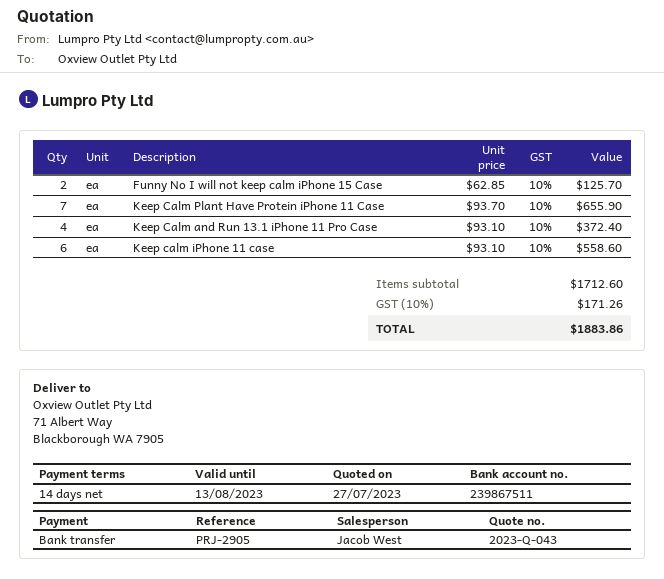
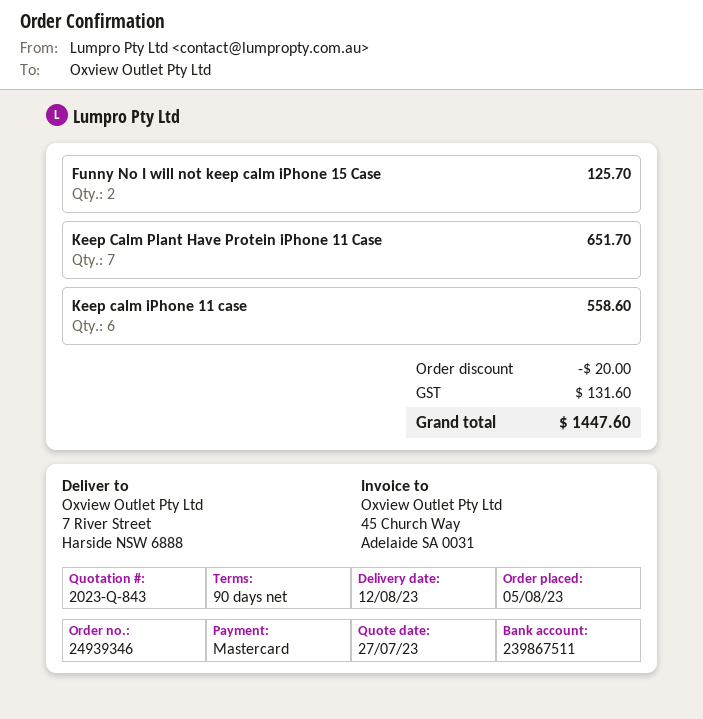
quote number: 2023-Q-043 -> 2023-Q-843
payment terms: 14 days -> 90 days
payment method: bank transfer -> Mastercard
ship to: 71 Albert Way, Blackborough WA 7905 -> 7 River Street, Harside NSW 6888
Keep Calm Plant Have Protein iPhone 11 Case: 7 for 655.90 -> 7 for 651.70
Keep Calm and Run 13.1 iPhone 11 Pro Case: 4 for 372.40 -> none
discount: none -> 20.00
tax: 171.26 -> 131.60
total: 1883.86 -> 1447.60

